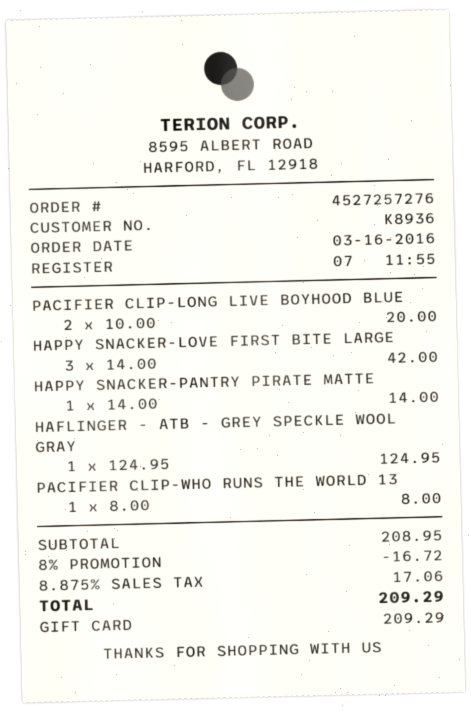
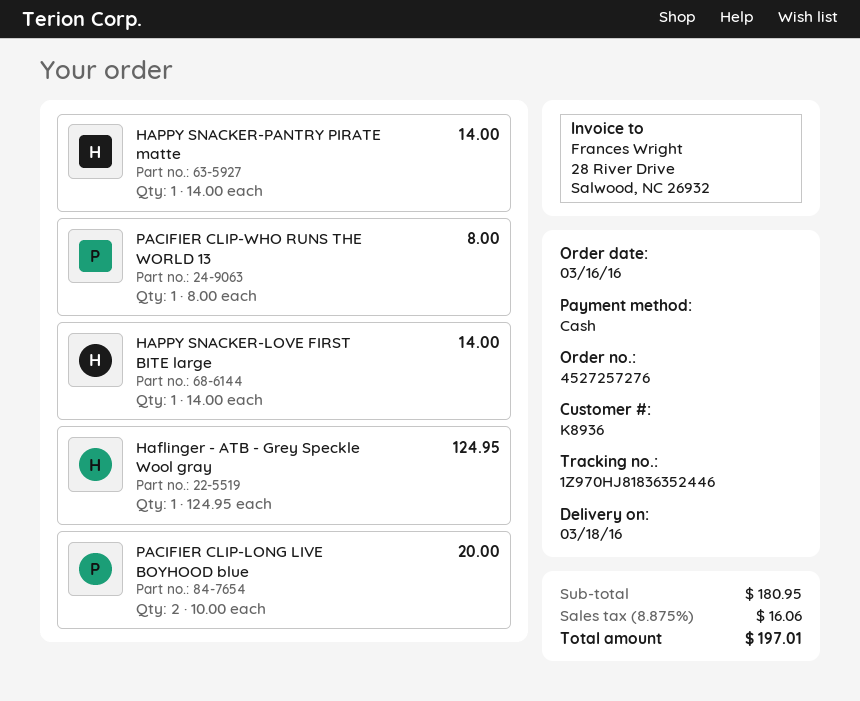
payment method: gift card -> cash
HAPPY SNACKER-LOVE FIRST BITE LARGE: 3 x 14.00 = 42.00 -> 1 x 14.00 = 14.00
subtotal: 208.95 -> 180.95
discount: 8% = 16.72 -> none
tax: 8.875% = 17.06 -> 8.875% = 16.06
total: 209.29 -> 197.01

